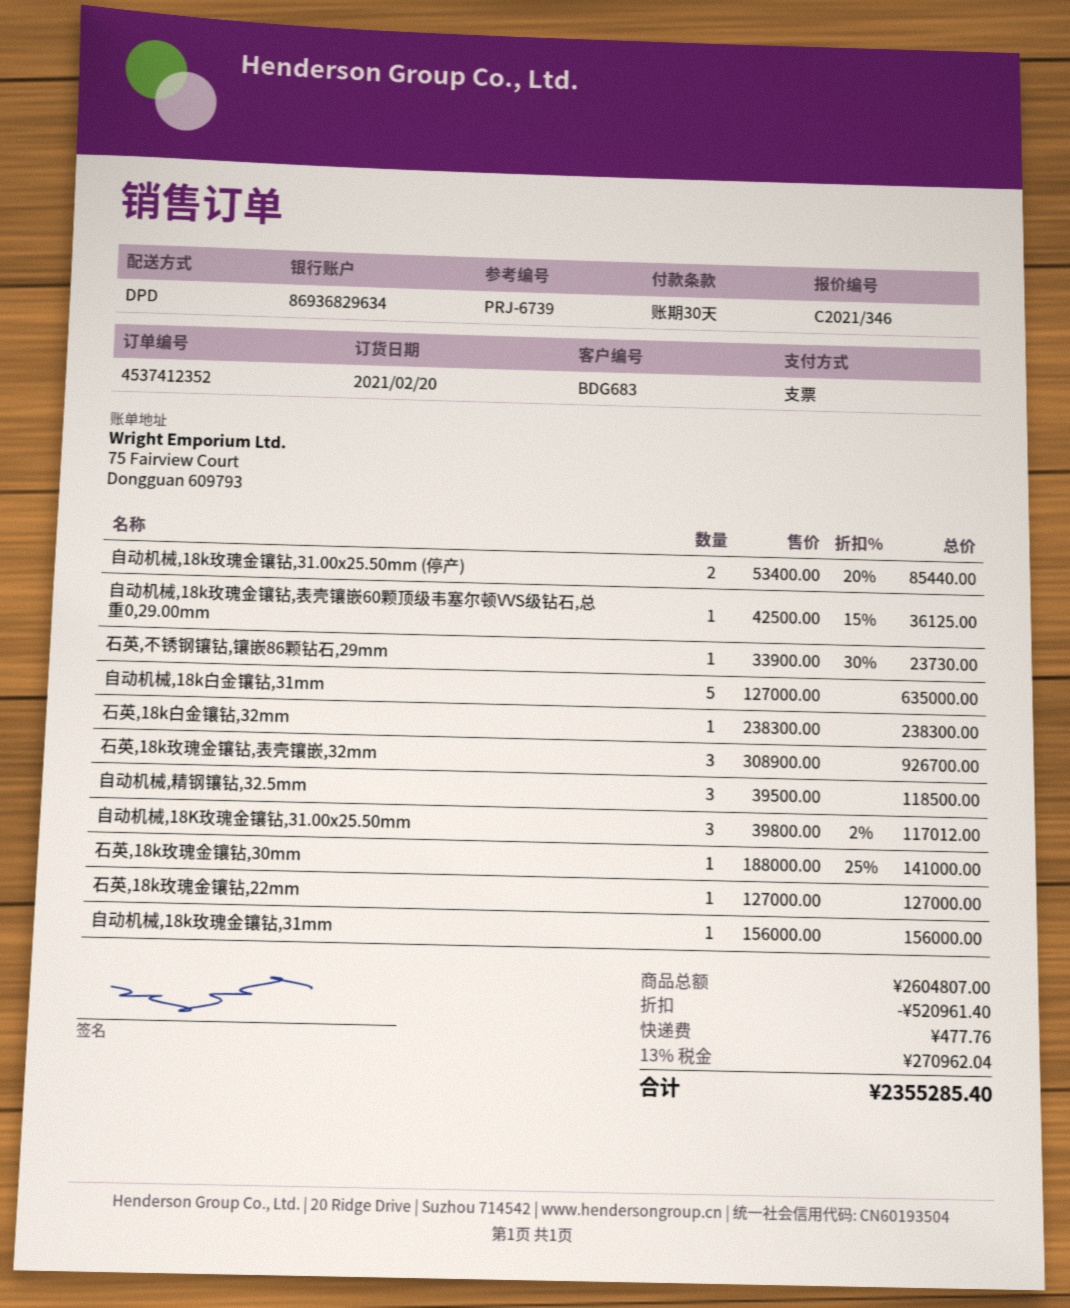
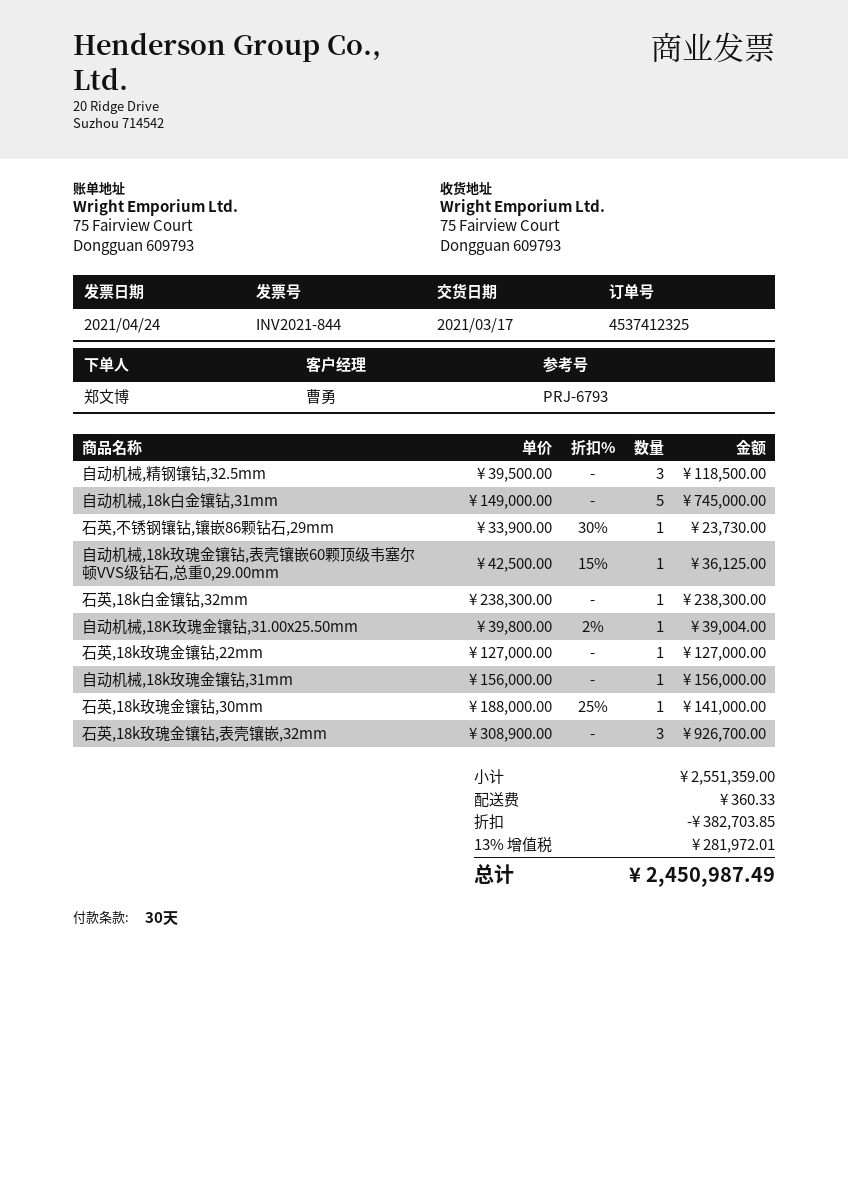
order number: 4537412352 -> 4537412325
reference: PRJ-6739 -> PRJ-6793
自动机械,18k玫瑰金镶钻,31.00x25.50mm (停产): 2 x 53400.00 - 20% = 85440.00 -> none
自动机械,18k白金镶钻,31mm: 5 x 127000.00 = 635000.00 -> 5 x 149000.00 = 745000.00
自动机械,18K玫瑰金镶钻,31.00x25.50mm: 3 x 39800.00 - 2% = 117012.00 -> 1 x 39800.00 - 2% = 39004.00
subtotal: 2604807.00 -> 2551359.00
discount: 520961.40 -> 382703.85
shipping: 477.76 -> 360.33
tax: 13% = 270962.04 -> 13% = 281972.01
total: 2355285.40 -> 2450987.49

